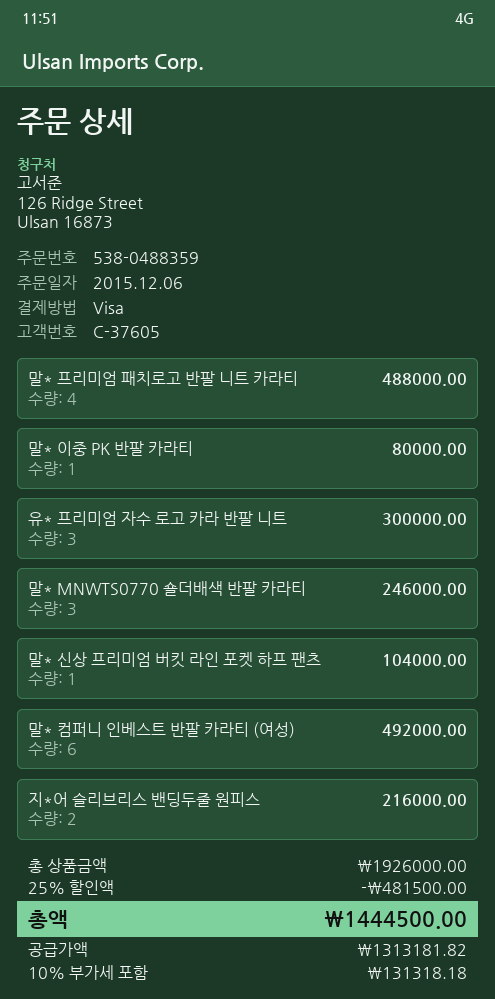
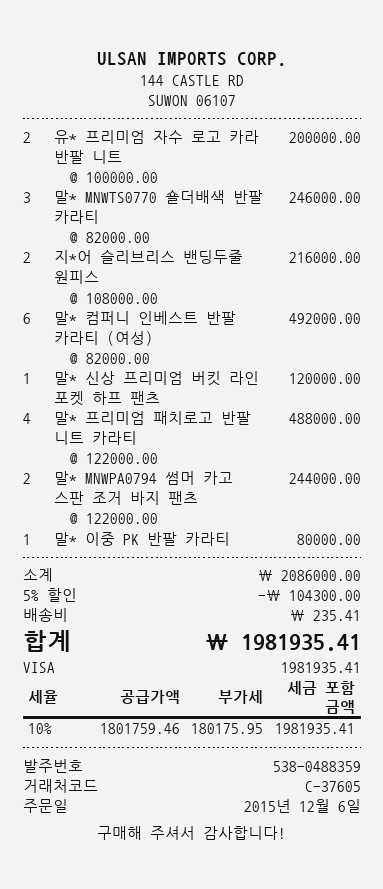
유* 프리미엄 자수 로고 카라 반팔 니트: 3 for 300000.00 -> 2 for 200000.00
말* 신상 프리미엄 버킷 라인 포켓 하프 팬츠: 1 for 104000.00 -> 1 for 120000.00
말* MNWPA0794 썸머 카고 스판 조거 바지 팬츠: none -> 2 for 244000.00
subtotal: 1926000.00 -> 2086000.00
discount: 25% = 481500.00 -> 5% = 104300.00
shipping: none -> 235.41
net: 1313181.82 -> 1801759.46
tax: 10% = 131318.18 -> 10% = 180175.95
total: 1444500.00 -> 1981935.41

